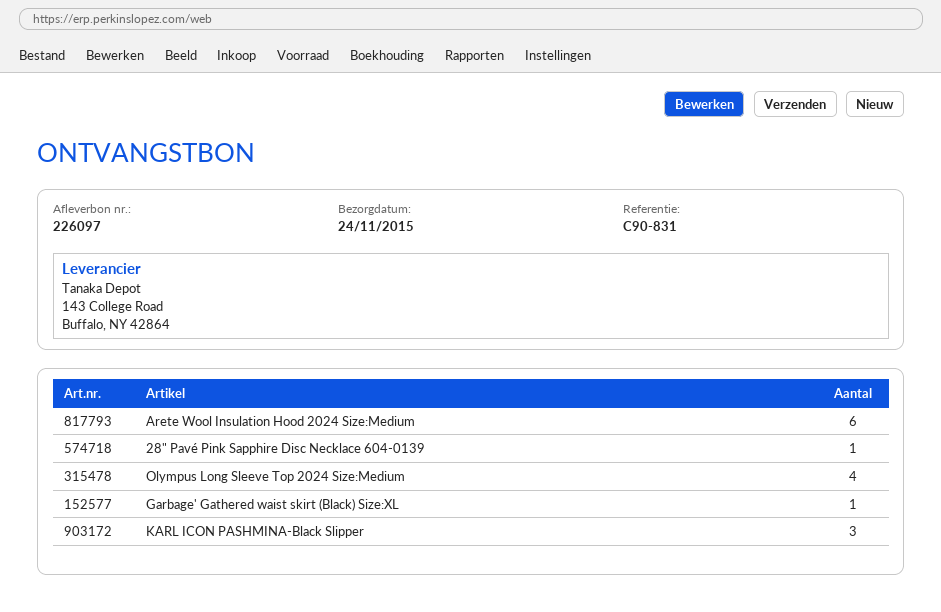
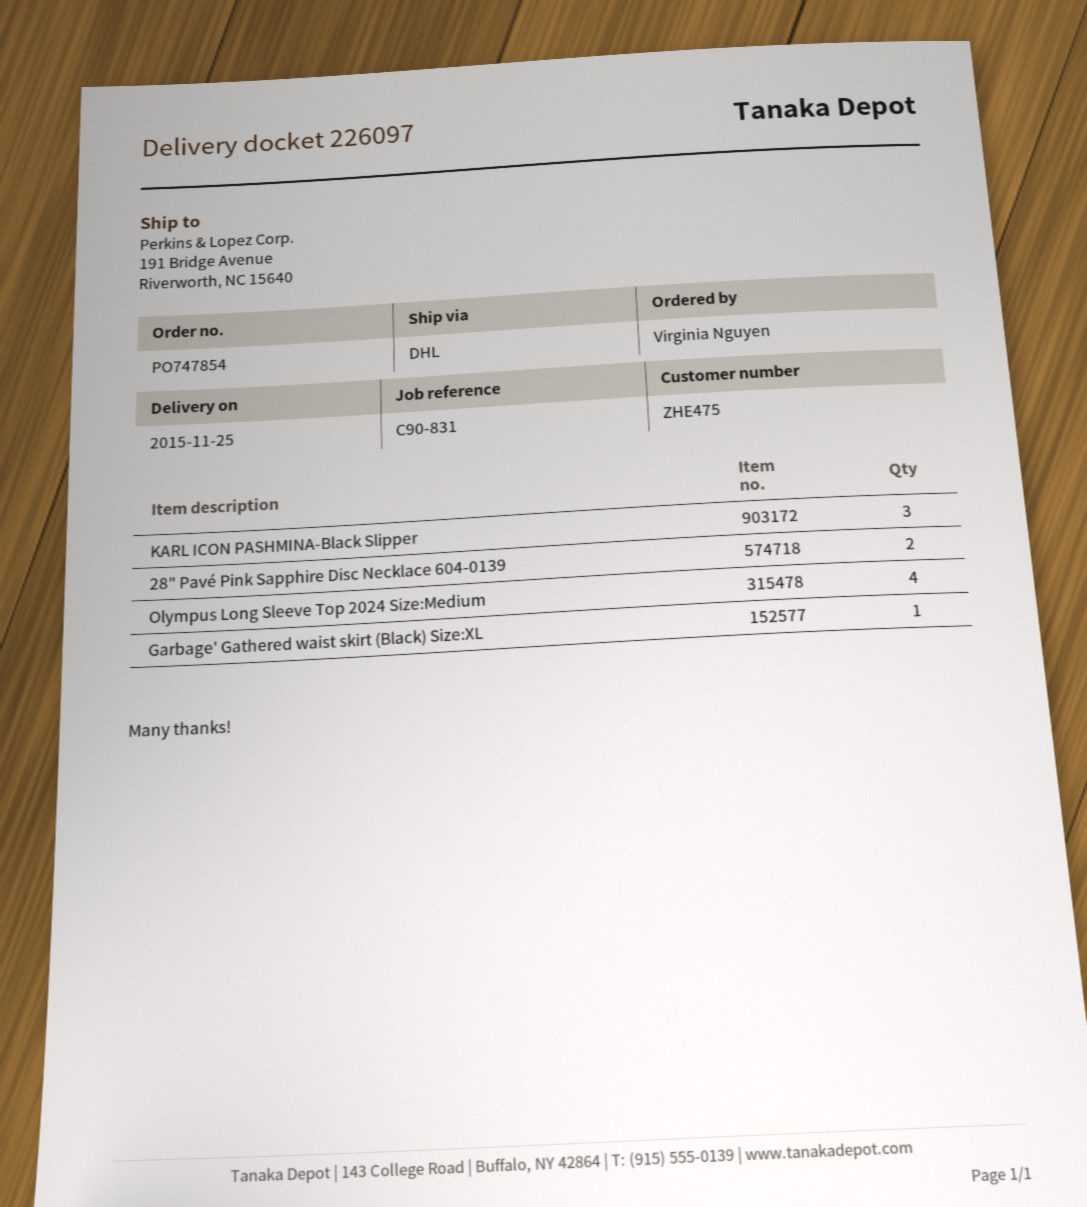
delivery date: 2015-11-24 -> 2015-11-25
Arete Wool Insulation Hood 2024 Size:Medium: 6 -> none
28" Pavé Pink Sapphire Disc Necklace 604-0139: 1 -> 2

